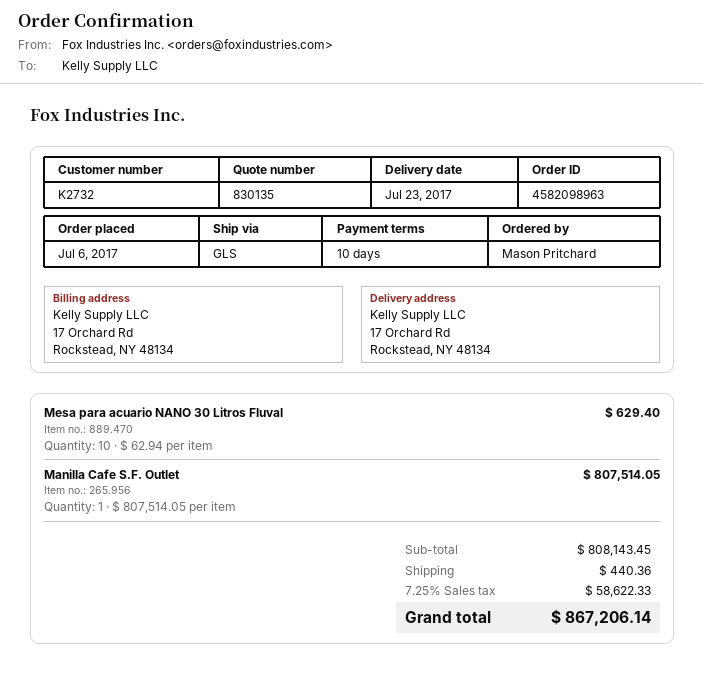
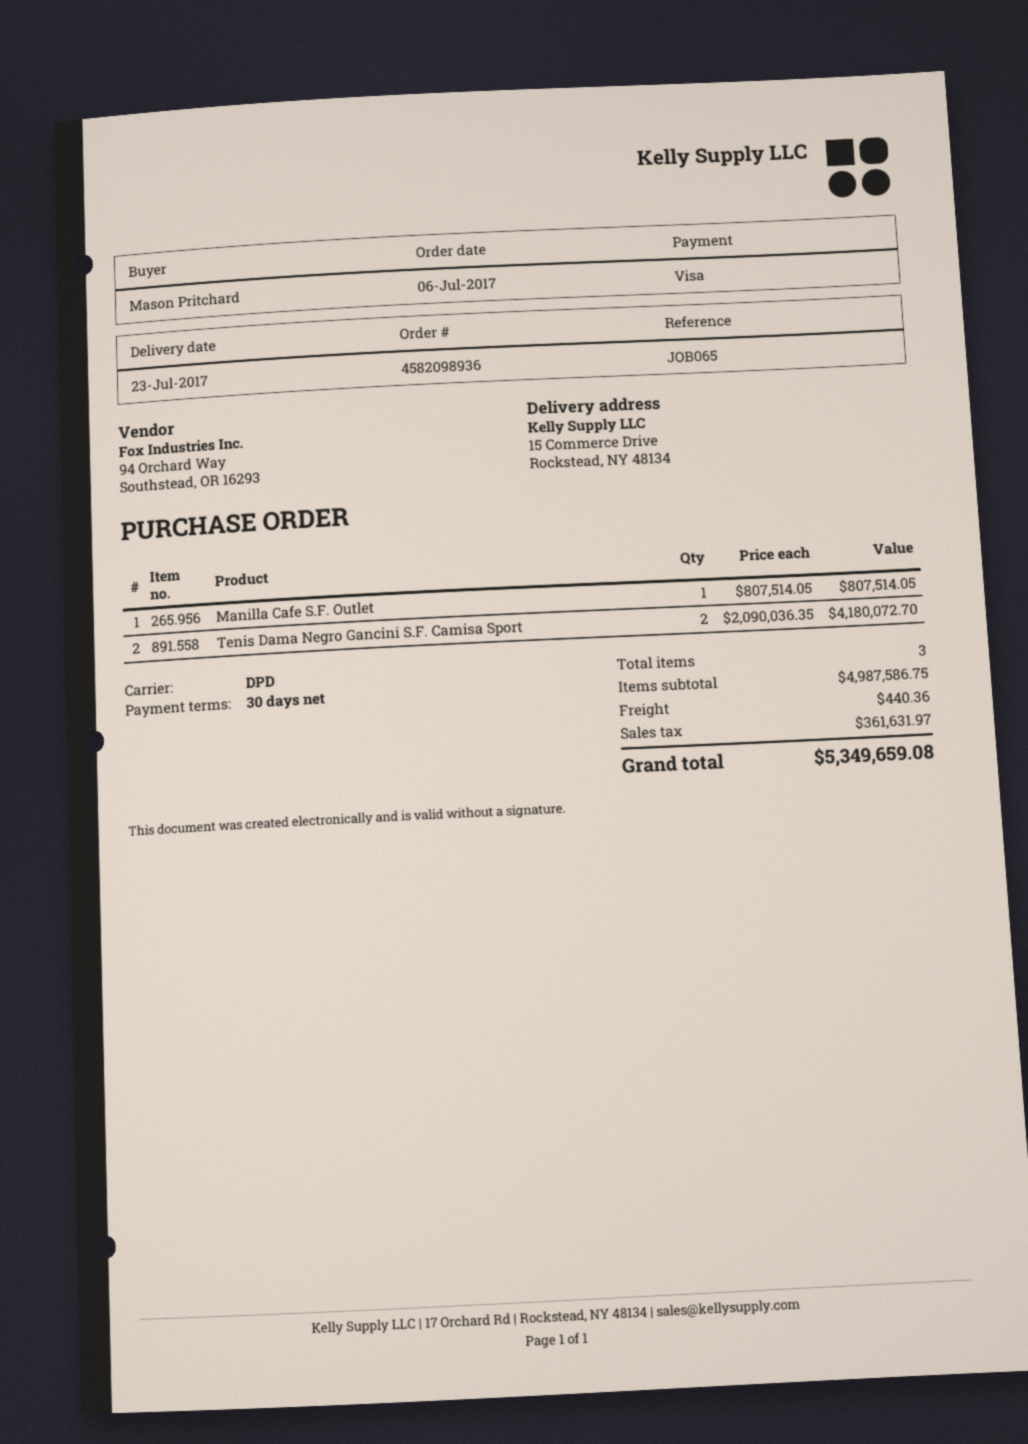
order number: 4582098963 -> 4582098936
payment terms: 10 days -> 30 days
shipping method: GLS -> DPD
ship to: 17 Orchard Rd, Rockstead, NY 48134 -> 15 Commerce Drive, Rockstead, NY 48134
Mesa para acuario NANO 30 Litros Fluval: 10 x 62.94 = 629.40 -> none
Tenis Dama Negro Gancini S.F. Camisa Sport: none -> 2 x 2090036.35 = 4180072.70
subtotal: 808143.45 -> 4987586.75
tax: 58622.33 -> 361631.97
total: 867206.14 -> 5349659.08

